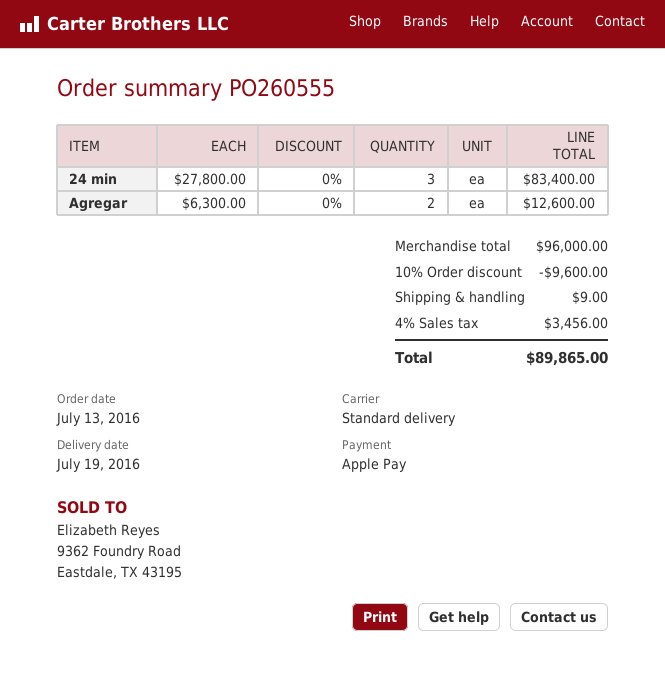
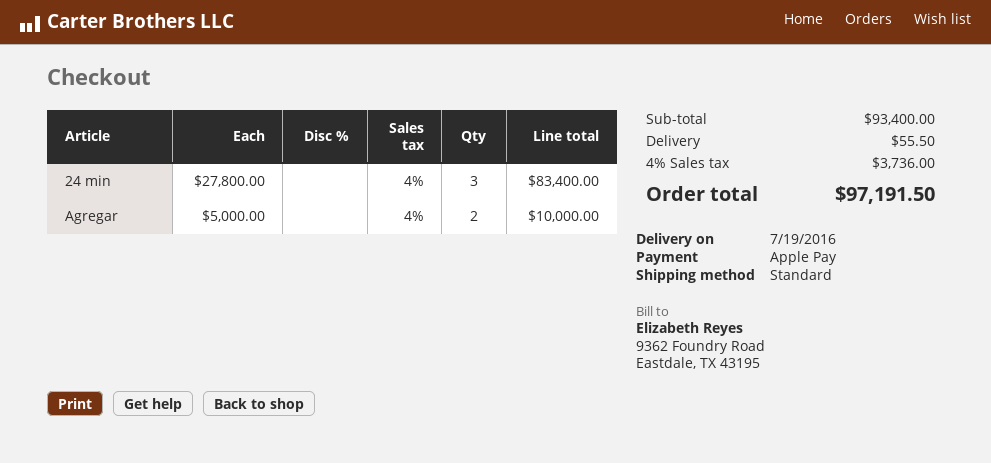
Agregar: 2 x 6300.00 = 12600.00 -> 2 x 5000.00 = 10000.00
subtotal: 96000.00 -> 93400.00
discount: 10% = 9600.00 -> none
shipping: 9.00 -> 55.50
tax: 4% = 3456.00 -> 4% = 3736.00
total: 89865.00 -> 97191.50

